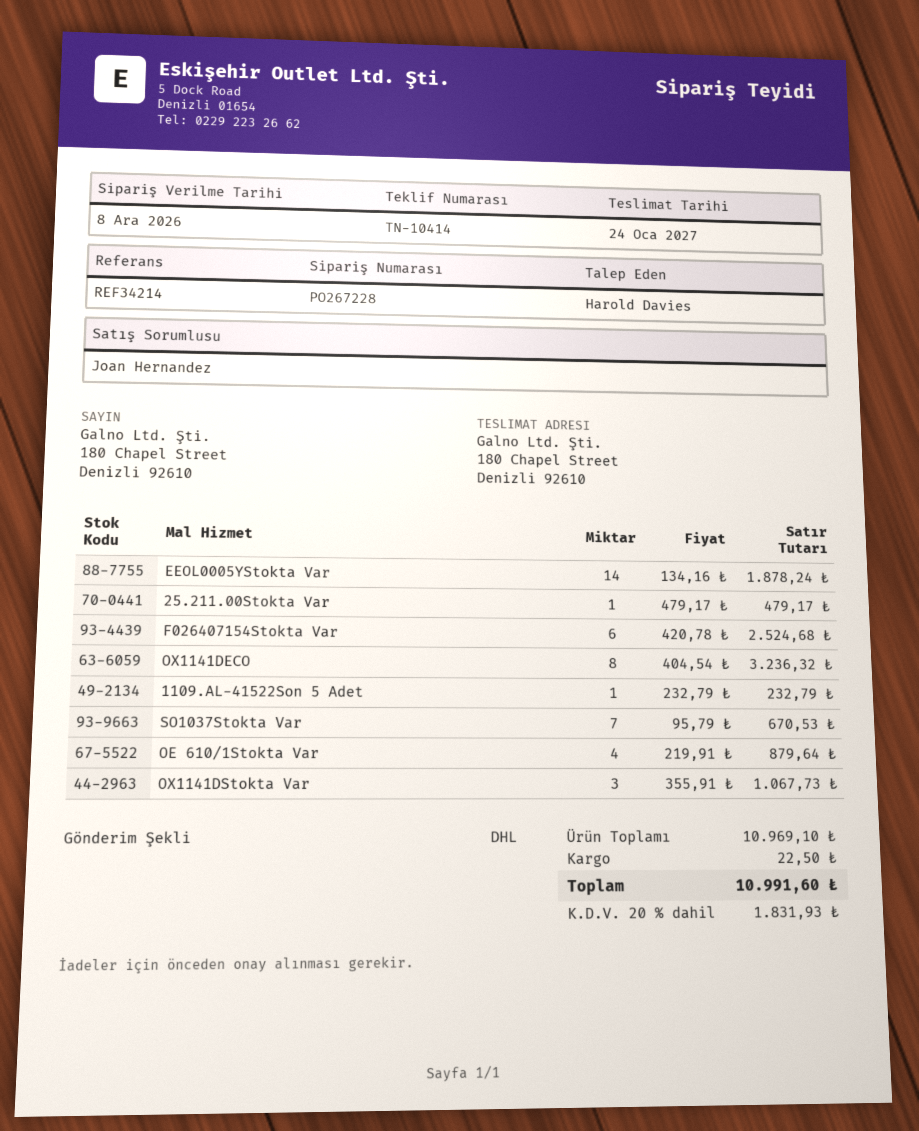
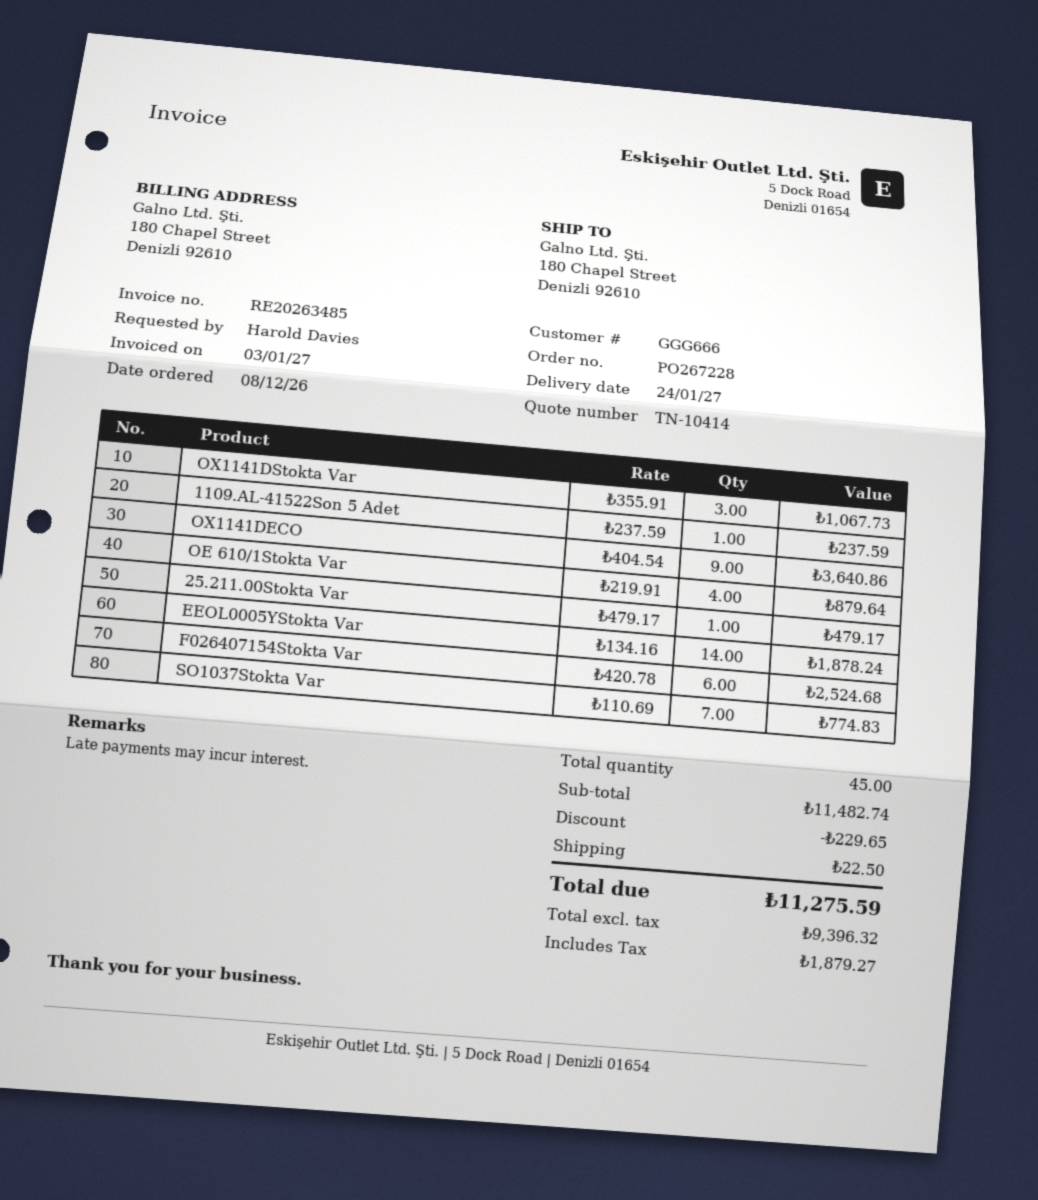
OX1141DECO: 8 x 404.54 = 3236.32 -> 9 x 404.54 = 3640.86
1109.AL-41522Son 5 Adet: 1 x 232.79 = 232.79 -> 1 x 237.59 = 237.59
SO1037Stokta Var: 7 x 95.79 = 670.53 -> 7 x 110.69 = 774.83
subtotal: 10969.10 -> 11482.74
discount: none -> 229.65
tax: 1831.93 -> 1879.27
total: 10991.60 -> 11275.59

